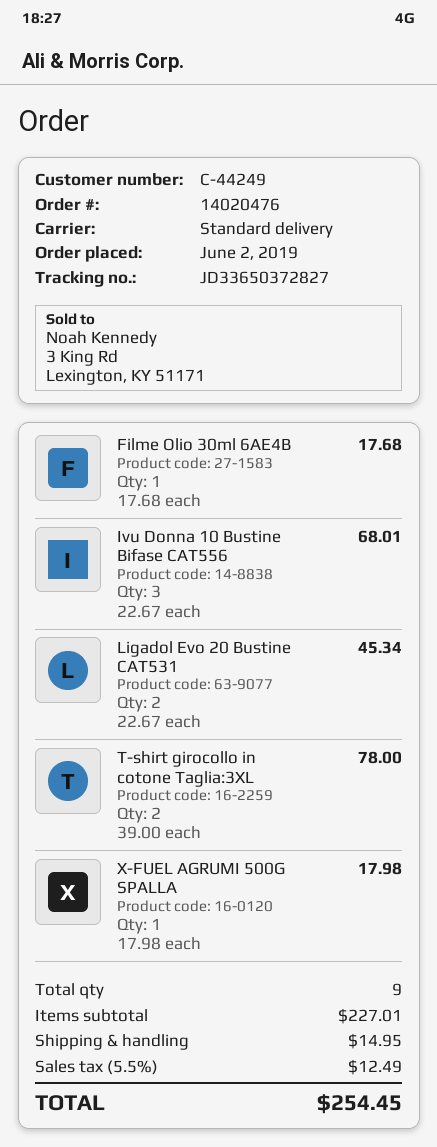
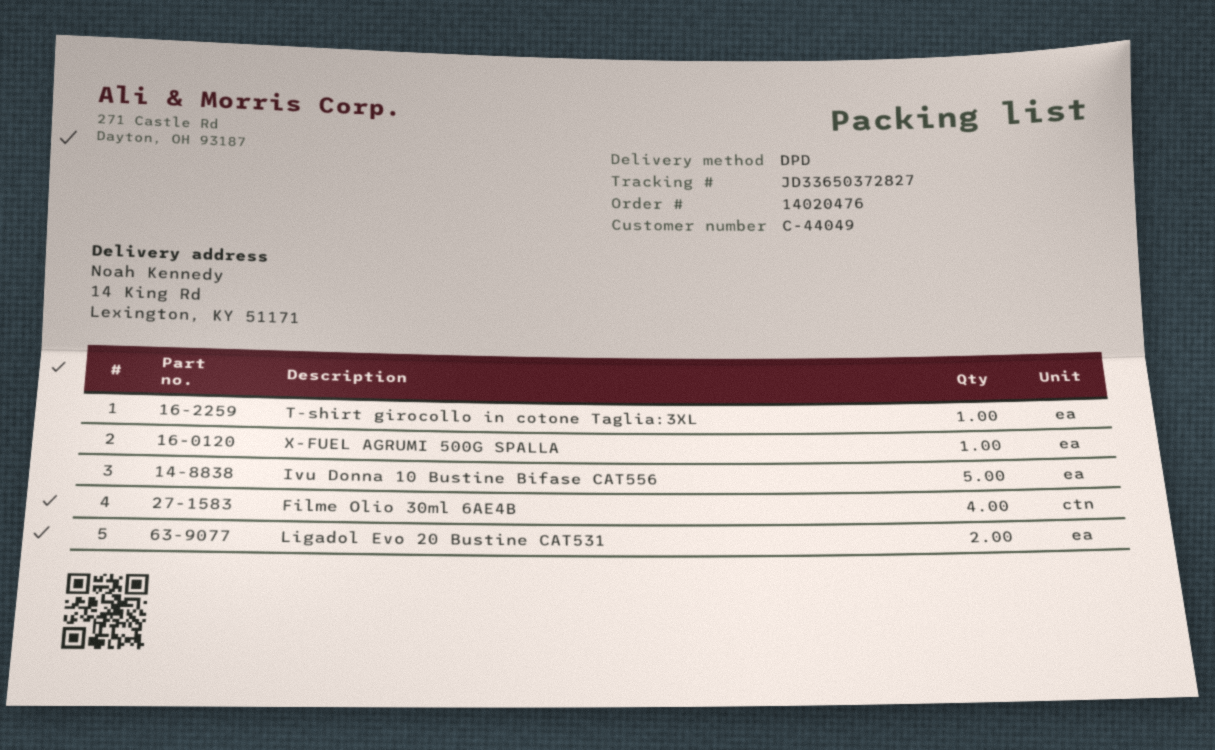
customer number: C-44249 -> C-44049
shipping method: standard -> DPD
Filme Olio 30ml 6AE4B: 1 -> 4
Ivu Donna 10 Bustine Bifase CAT556: 3 -> 5
T-shirt girocollo in cotone Taglia:3XL: 2 -> 1

